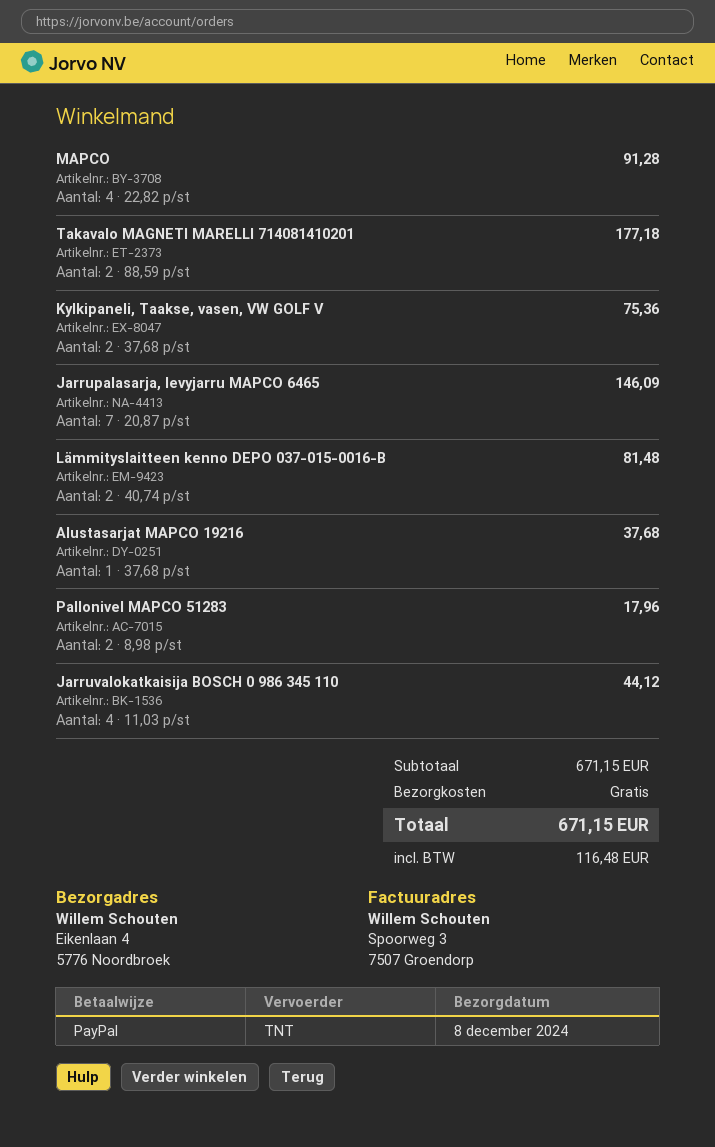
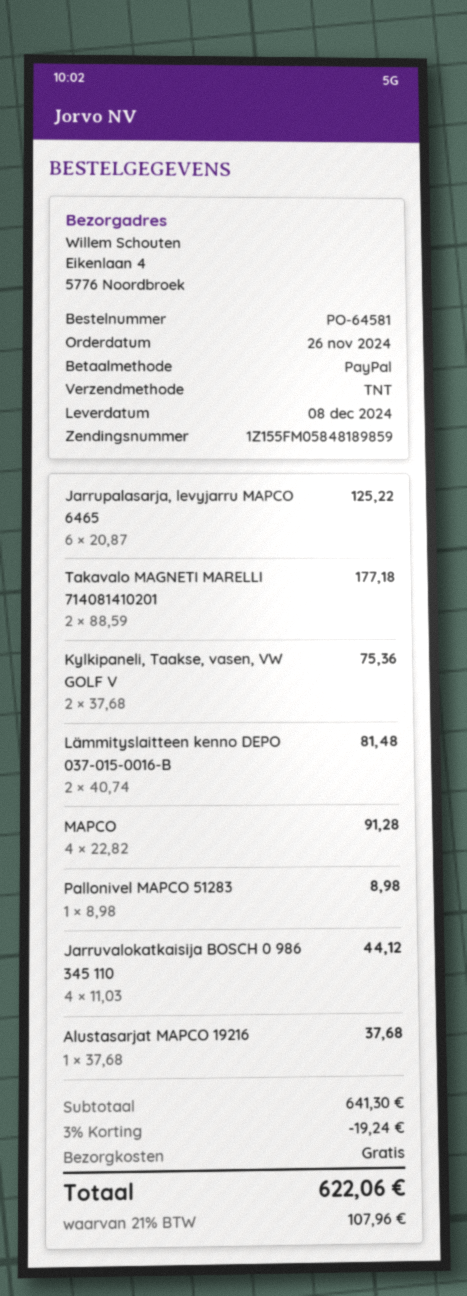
Jarrupalasarja, levyjarru MAPCO 6465: 7 x 20.87 = 146.09 -> 6 x 20.87 = 125.22
Pallonivel MAPCO 51283: 2 x 8.98 = 17.96 -> 1 x 8.98 = 8.98
subtotal: 671.15 -> 641.30
discount: none -> 3% = 19.24
tax: 116.48 -> 107.96
total: 671.15 -> 622.06

